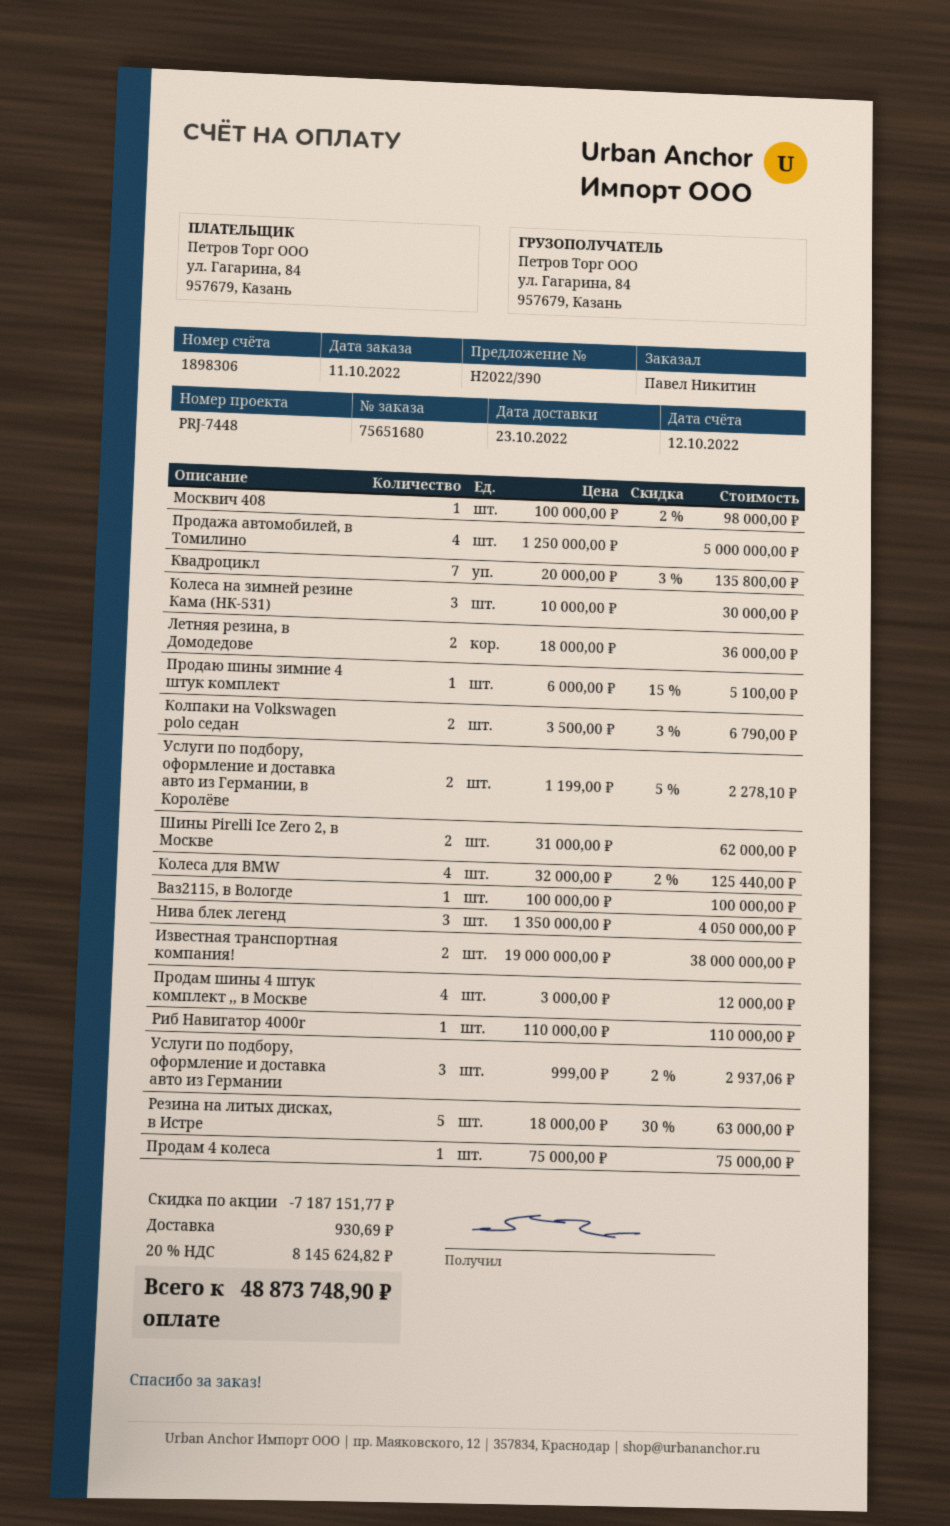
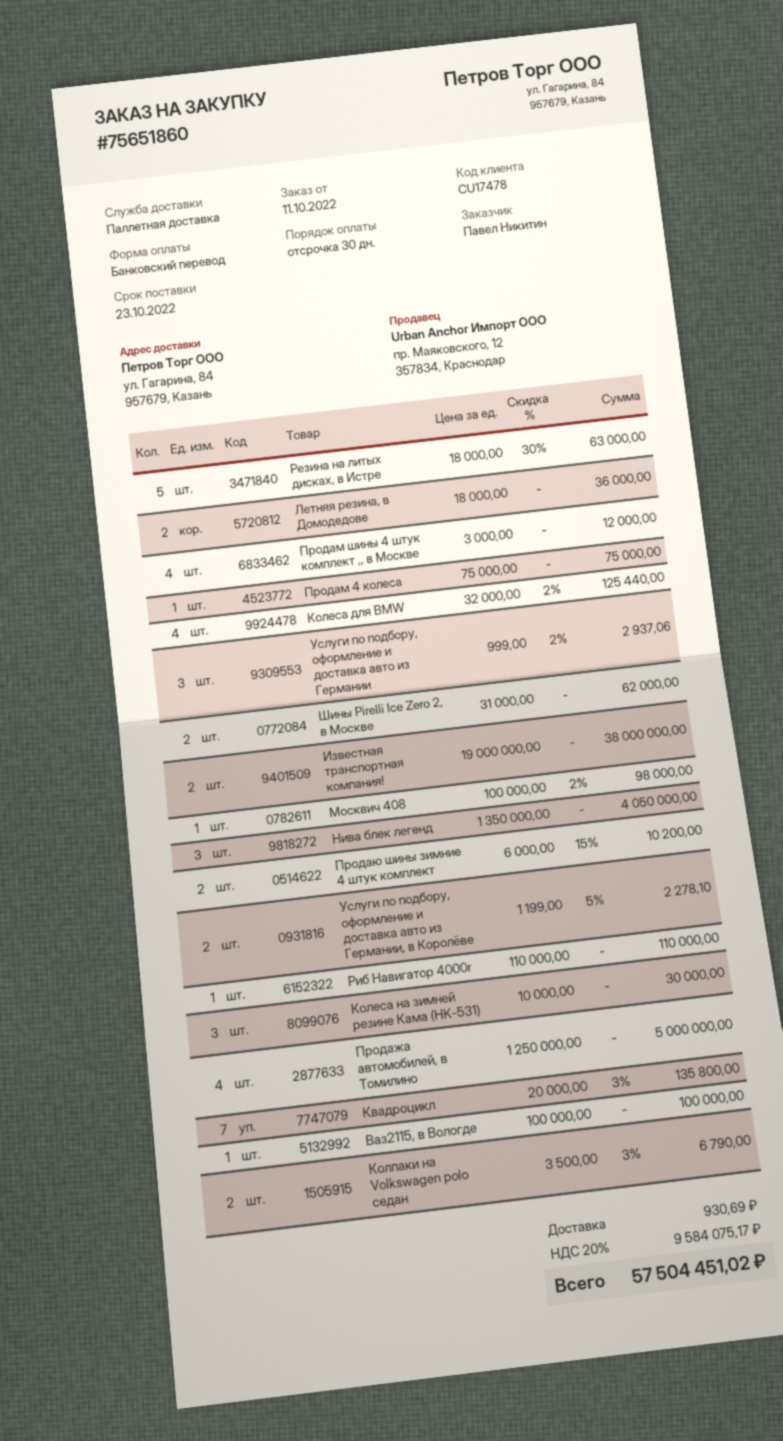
order number: 75651680 -> 75651860
Продаю шины зимние 4 штук комплект: 1 x 6000.00 - 15% = 5100.00 -> 2 x 6000.00 - 15% = 10200.00
discount: 7187151.77 -> none
tax: 20% = 8145624.82 -> 20% = 9584075.17
total: 48873748.90 -> 57504451.02

